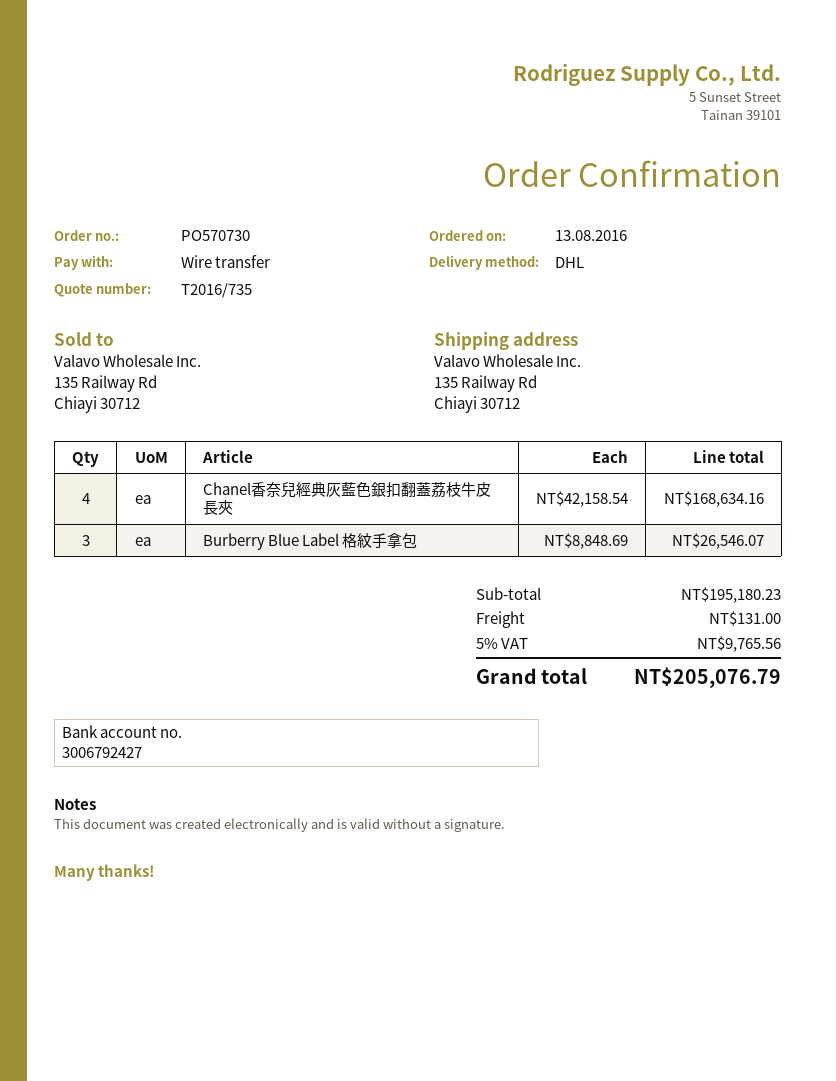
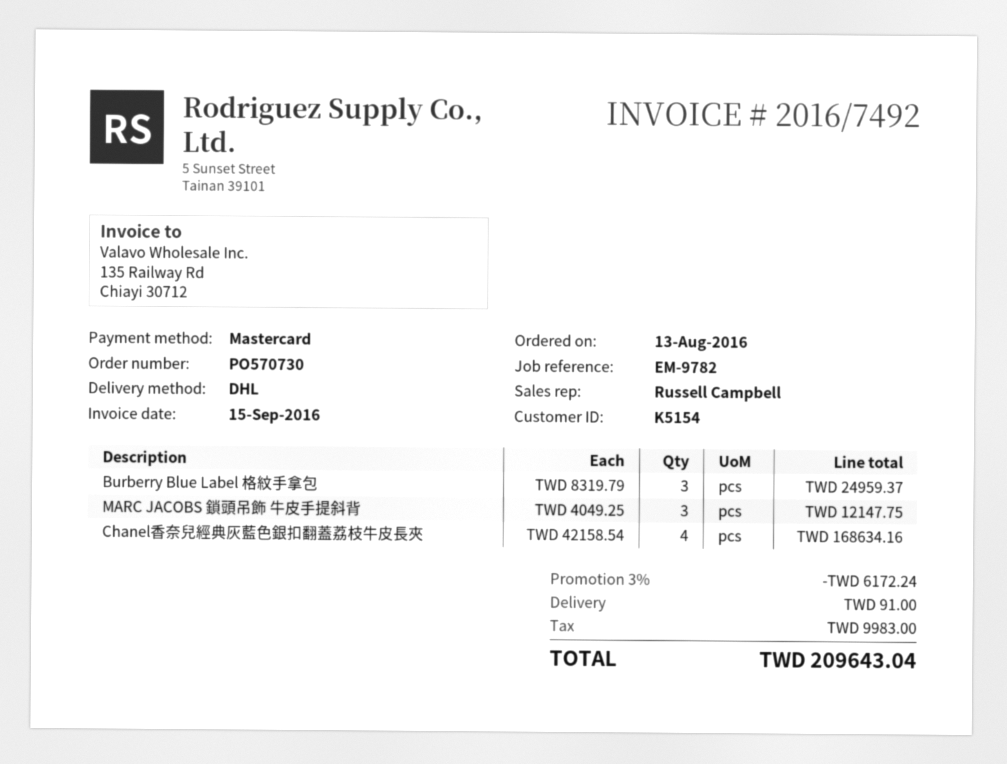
payment method: bank transfer -> Mastercard
Burberry Blue Label 格紋手拿包: 3 x 8848.69 = 26546.07 -> 3 x 8319.79 = 24959.37
MARC JACOBS 鎖頭吊飾 牛皮手提斜背: none -> 3 x 4049.25 = 12147.75
discount: none -> 3% = 6172.24
shipping: 131.00 -> 91.00
tax: 9765.56 -> 9983.00
total: 205076.79 -> 209643.04

